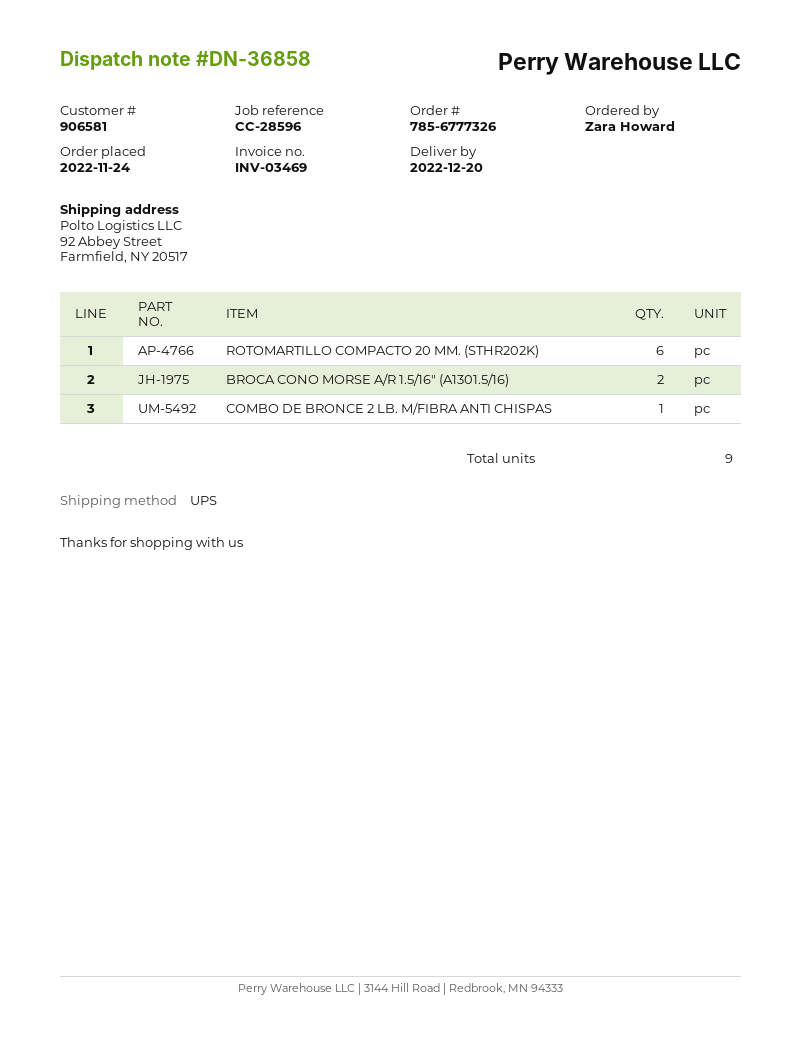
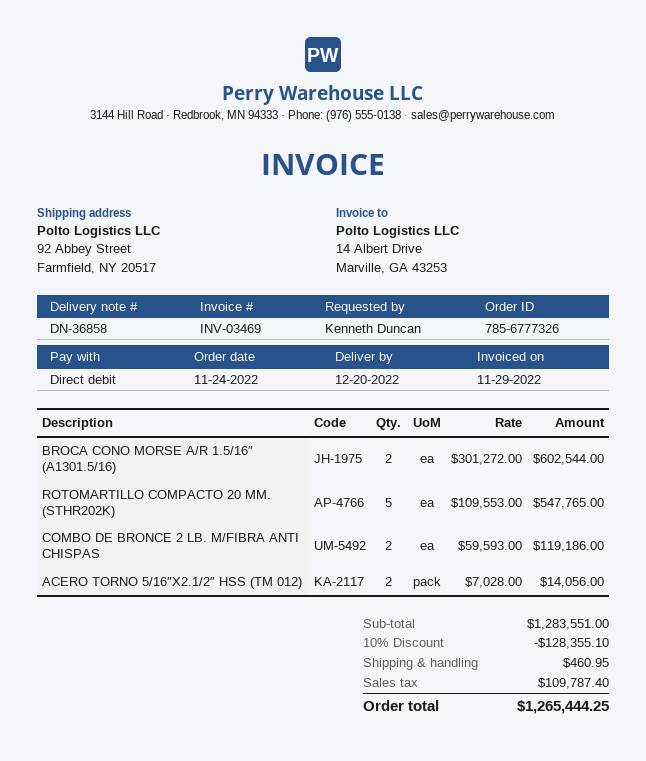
ordered by: Zara Howard -> Kenneth Duncan
ROTOMARTILLO COMPACTO 20 MM. (STHR202K): 6 -> 5
COMBO DE BRONCE 2 LB. M/FIBRA ANTI CHISPAS: 1 -> 2
ACERO TORNO 5/16″X2.1/2″ HSS (TM 012): none -> 2

